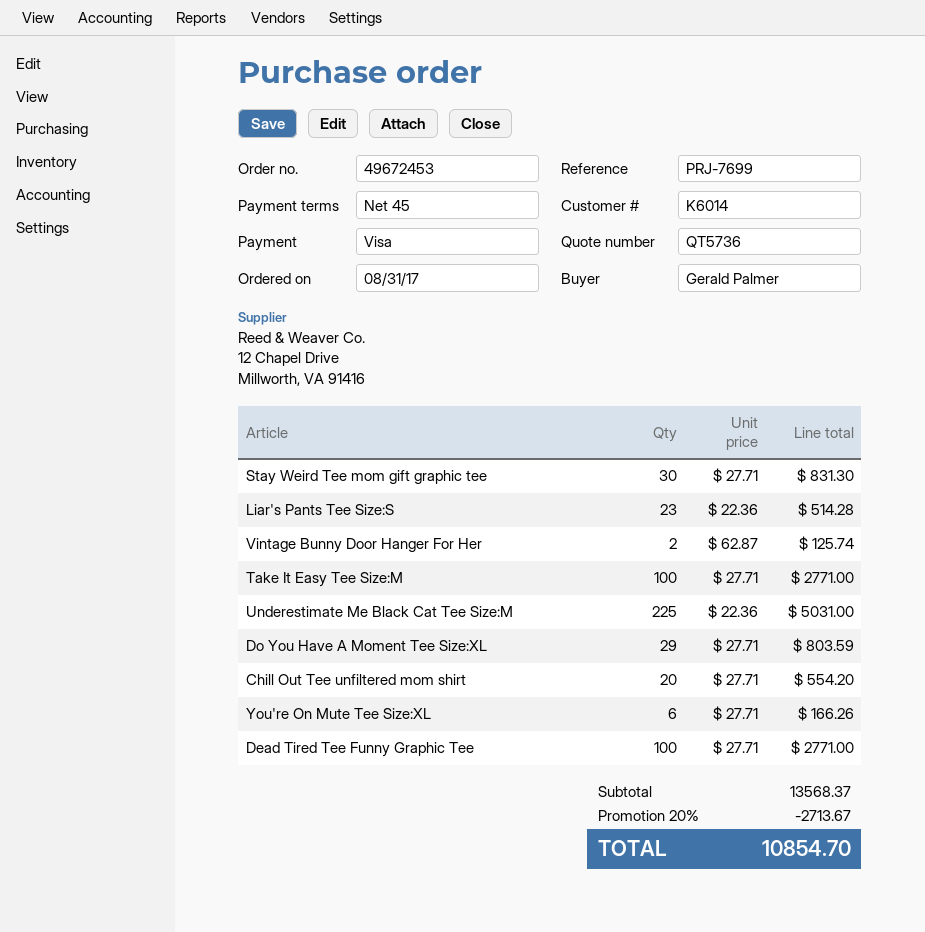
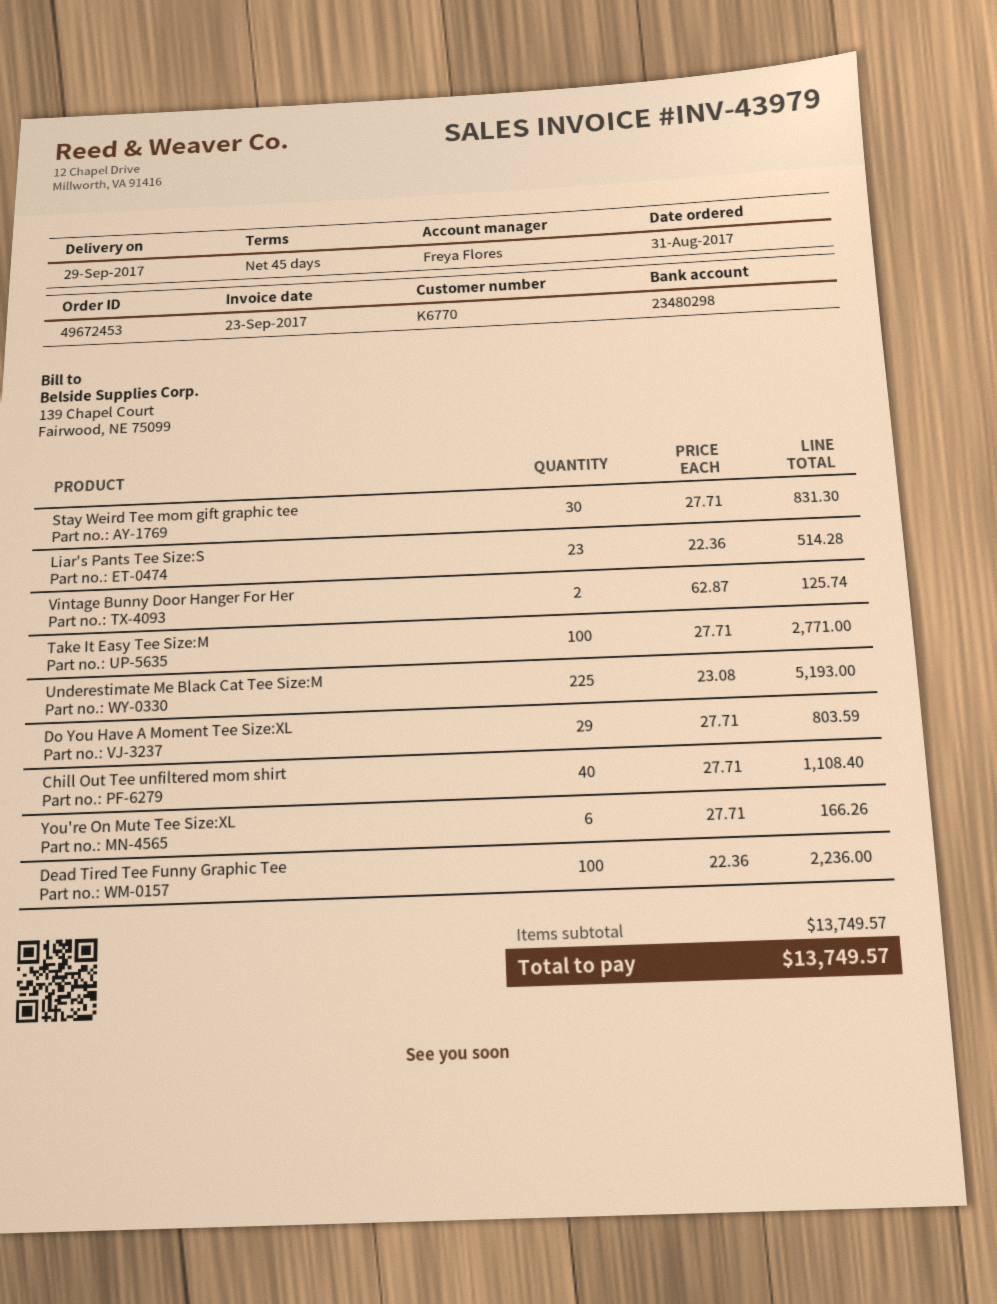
customer number: K6014 -> K6770
Underestimate Me Black Cat Tee Size:M: 225 x 22.36 = 5031.00 -> 225 x 23.08 = 5193.00
Chill Out Tee unfiltered mom shirt: 20 x 27.71 = 554.20 -> 40 x 27.71 = 1108.40
Dead Tired Tee Funny Graphic Tee: 100 x 27.71 = 2771.00 -> 100 x 22.36 = 2236.00
subtotal: 13568.37 -> 13749.57
discount: 20% = 2713.67 -> none
total: 10854.70 -> 13749.57

